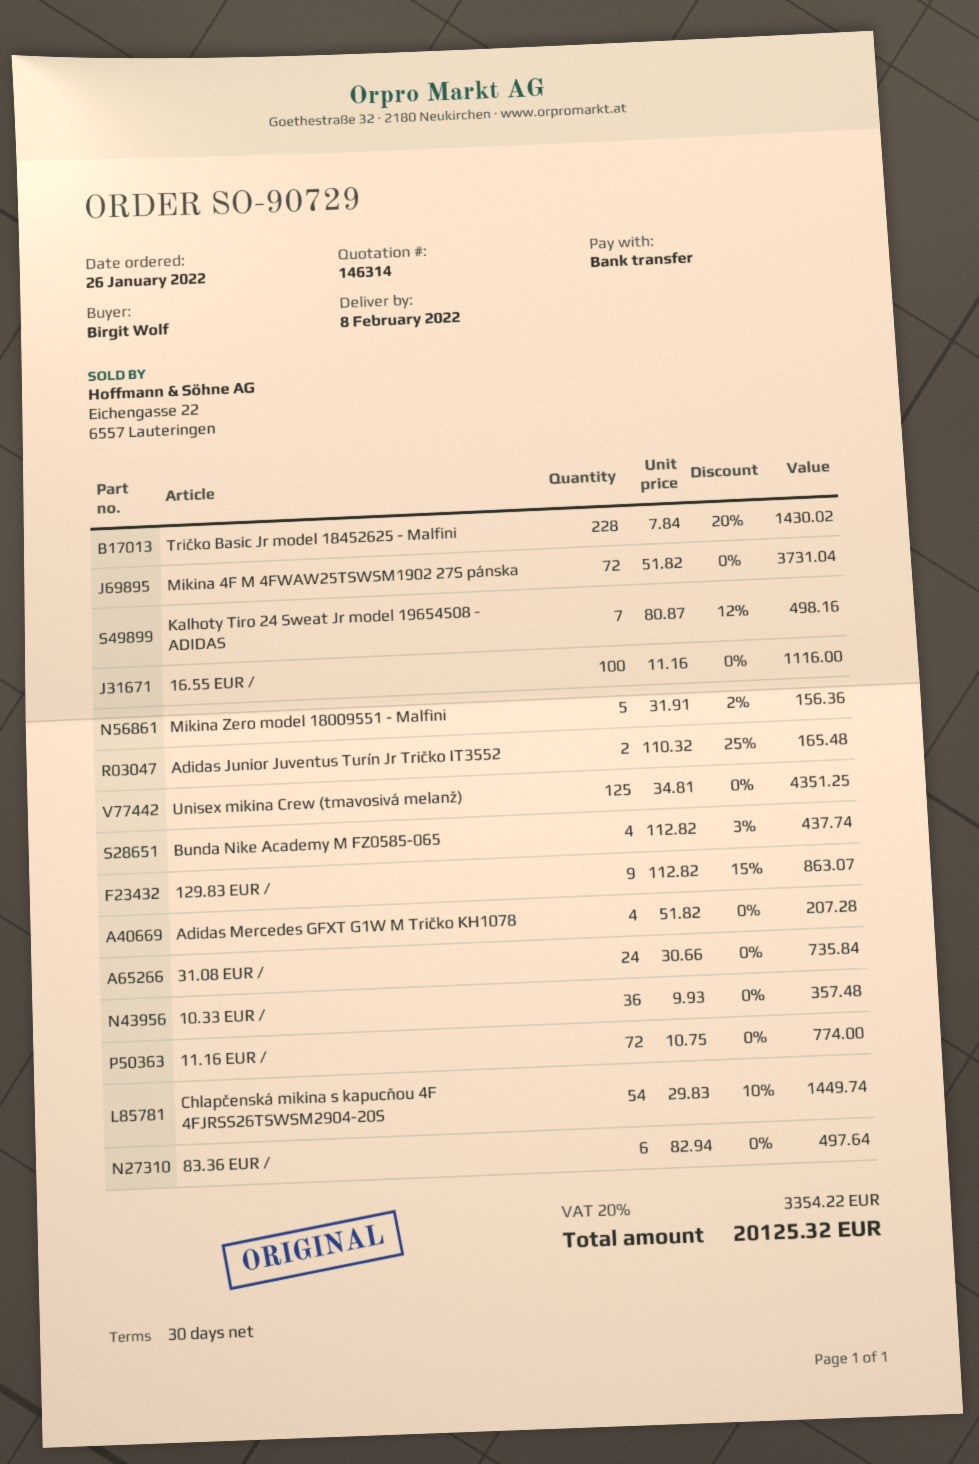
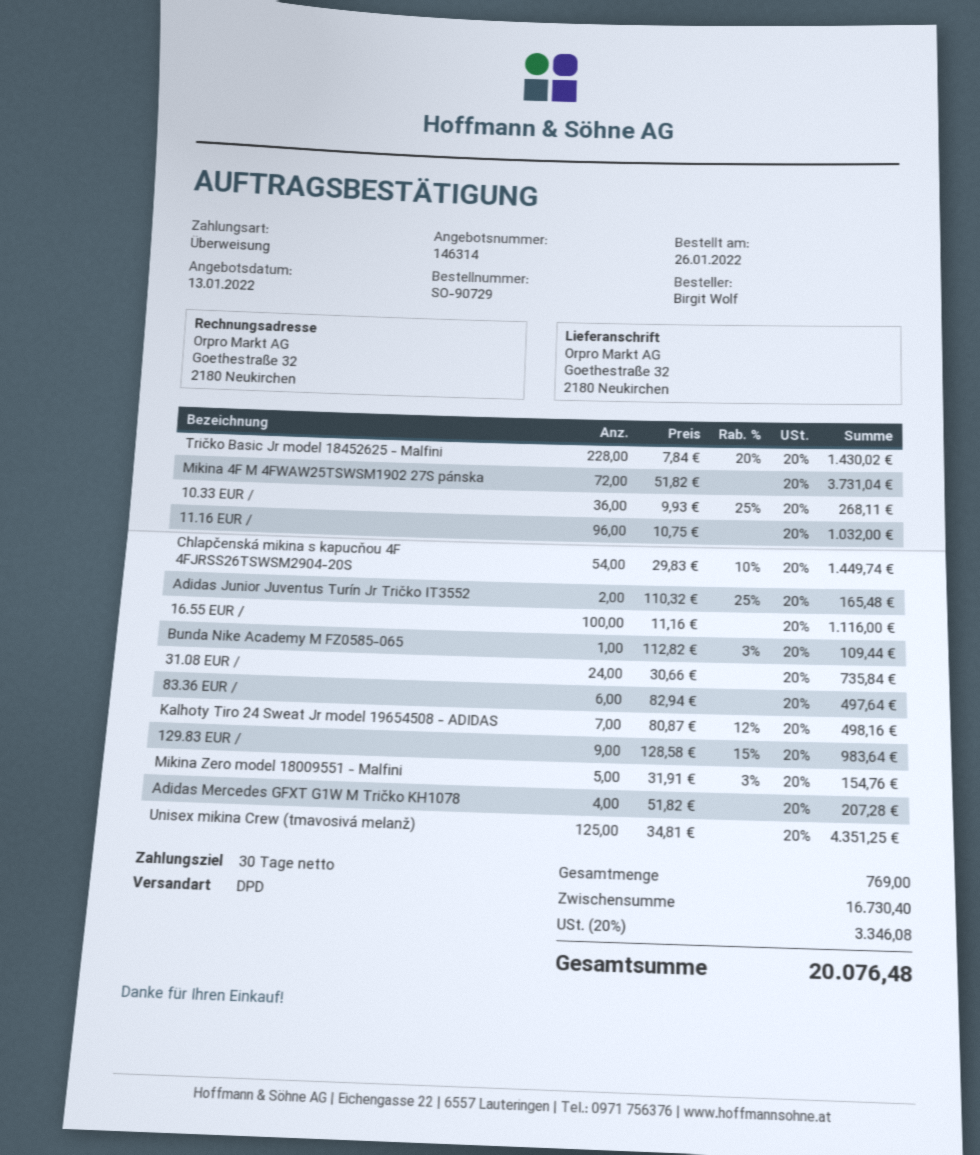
Mikina Zero model 18009551 - Malfini: 5 x 31.91 - 2% = 156.36 -> 5 x 31.91 - 3% = 154.76
Bunda Nike Academy M FZ0585-065: 4 x 112.82 - 3% = 437.74 -> 1 x 112.82 - 3% = 109.44
129.83 EUR /: 9 x 112.82 - 15% = 863.07 -> 9 x 128.58 - 15% = 983.64
10.33 EUR /: 36 x 9.93 = 357.48 -> 36 x 9.93 - 25% = 268.11
11.16 EUR /: 72 x 10.75 = 774.00 -> 96 x 10.75 = 1032.00
tax: 20% = 3354.22 -> 20% = 3346.08
total: 20125.32 -> 20076.48

